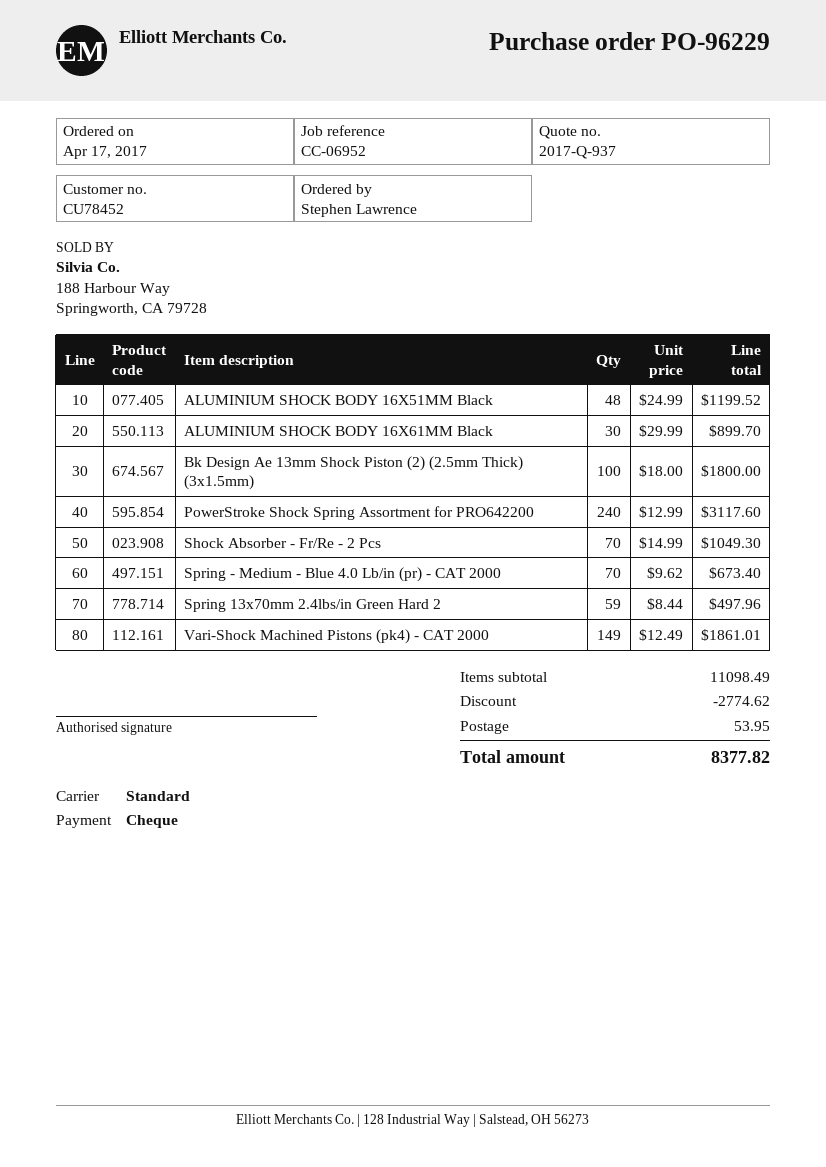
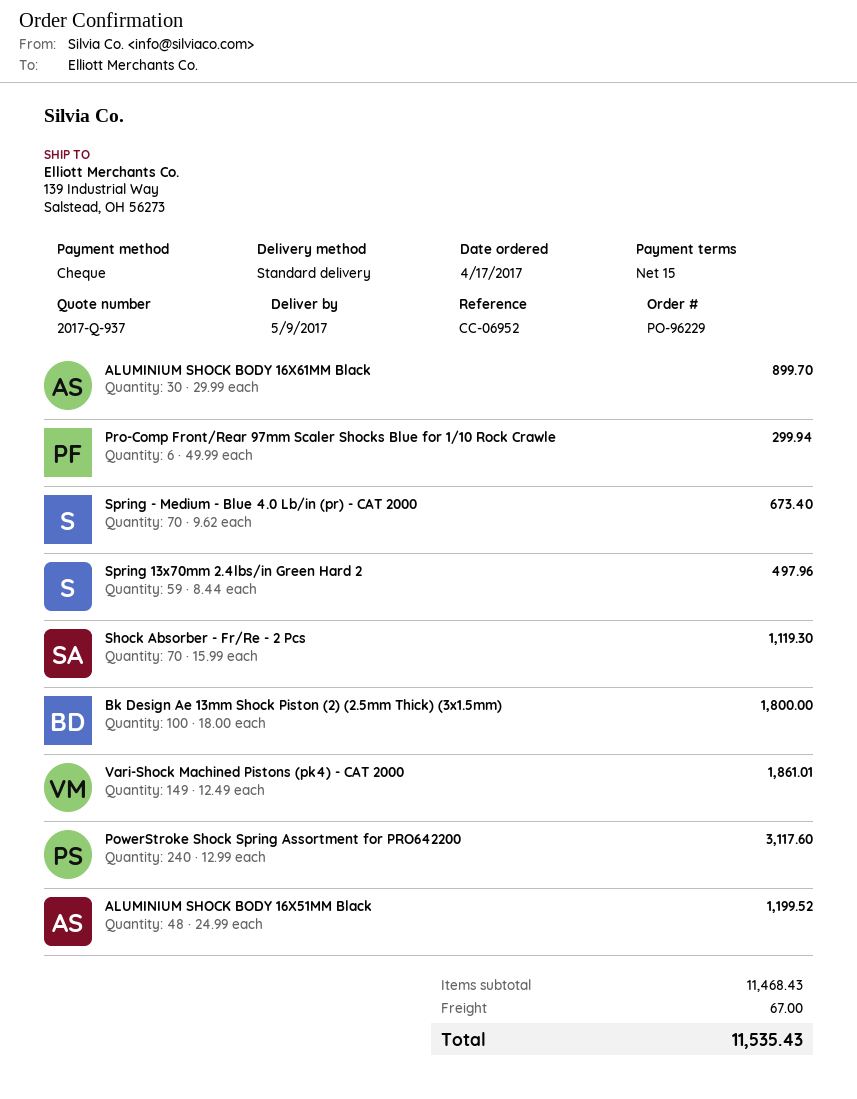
Shock Absorber - Fr/Re - 2 Pcs: 70 x 14.99 = 1049.30 -> 70 x 15.99 = 1119.30
Pro-Comp Front/Rear 97mm Scaler Shocks Blue for 1/10 Rock Crawle: none -> 6 x 49.99 = 299.94
subtotal: 11098.49 -> 11468.43
discount: 2774.62 -> none
shipping: 53.95 -> 67.00
total: 8377.82 -> 11535.43

